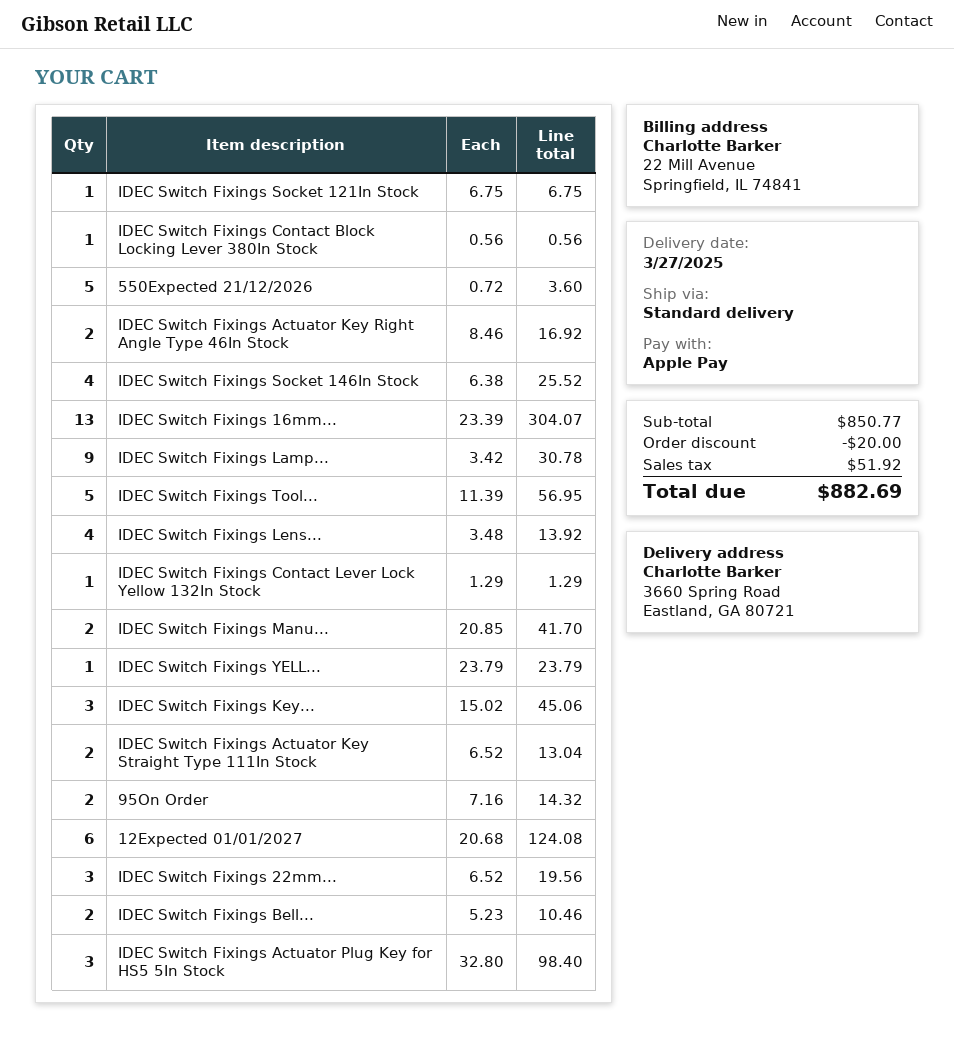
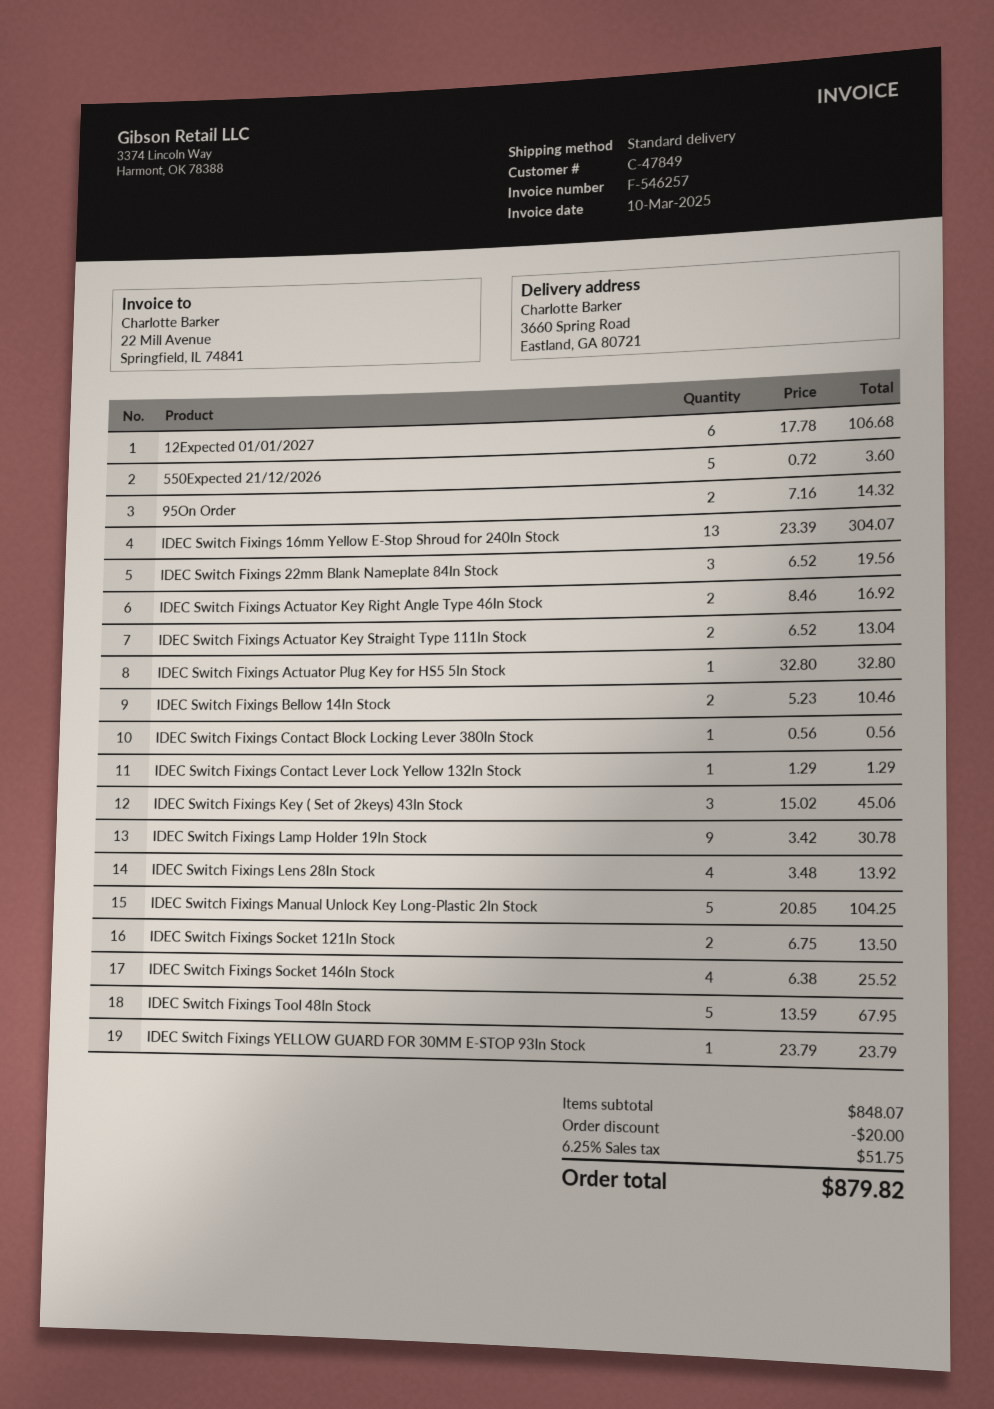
IDEC Switch Fixings Socket 121In Stock: 1 x 6.75 = 6.75 -> 2 x 6.75 = 13.50
IDEC Switch Fixings Tool...: 5 x 11.39 = 56.95 -> 5 x 13.59 = 67.95
IDEC Switch Fixings Manu...: 2 x 20.85 = 41.70 -> 5 x 20.85 = 104.25
12Expected 01/01/2027: 6 x 20.68 = 124.08 -> 6 x 17.78 = 106.68
IDEC Switch Fixings Actuator Plug Key for HS5 5In Stock: 3 x 32.80 = 98.40 -> 1 x 32.80 = 32.80
subtotal: 850.77 -> 848.07
tax: 51.92 -> 51.75
total: 882.69 -> 879.82

